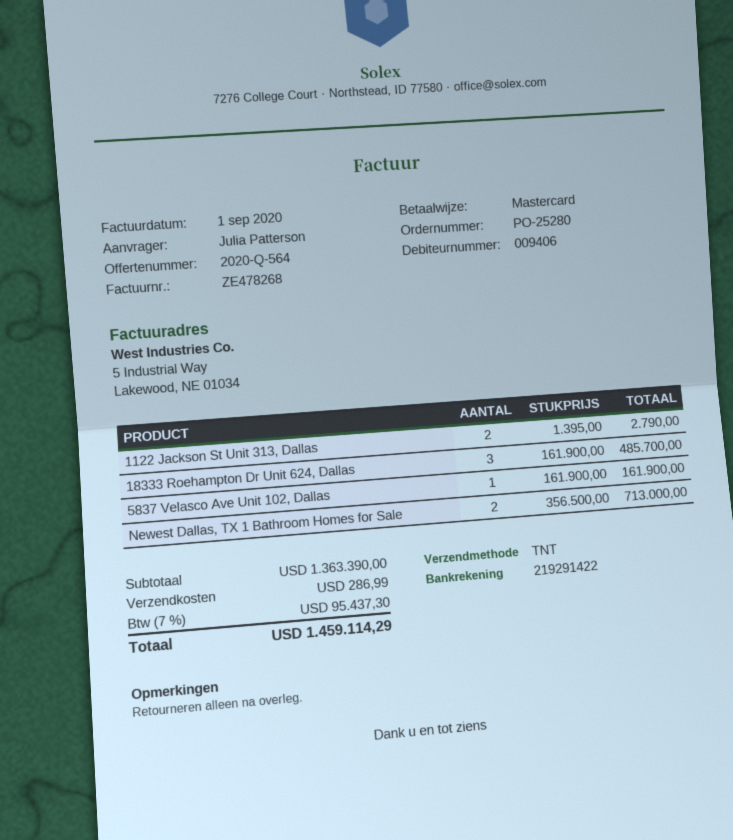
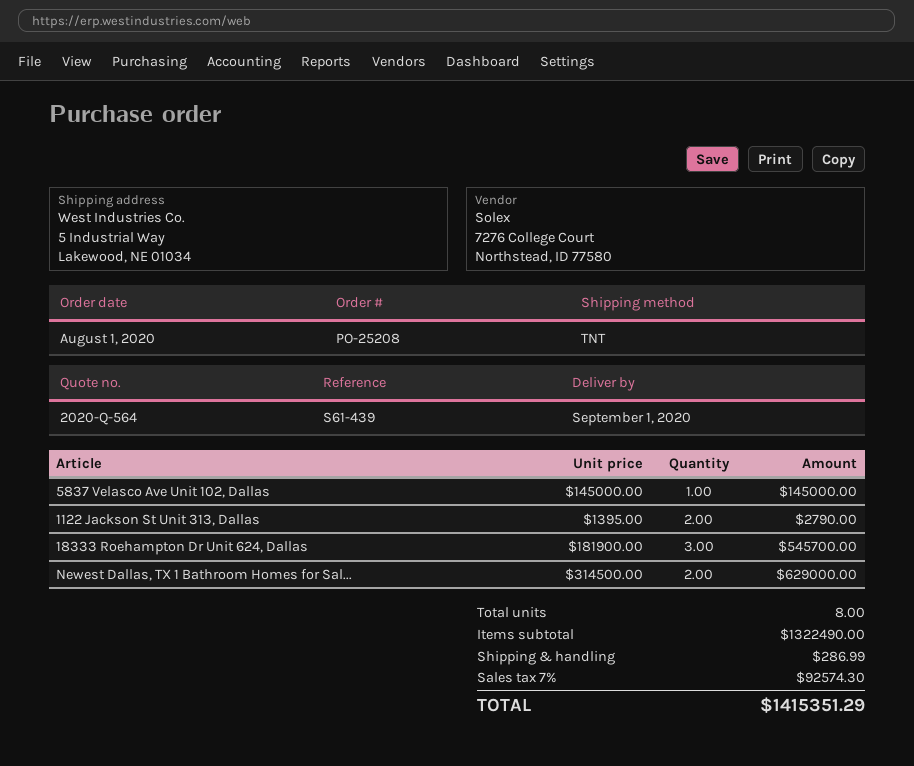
order number: PO-25280 -> PO-25208
18333 Roehampton Dr Unit 624, Dallas: 3 x 161900.00 = 485700.00 -> 3 x 181900.00 = 545700.00
5837 Velasco Ave Unit 102, Dallas: 1 x 161900.00 = 161900.00 -> 1 x 145000.00 = 145000.00
Newest Dallas, TX 1 Bathroom Homes for Sale: 2 x 356500.00 = 713000.00 -> 2 x 314500.00 = 629000.00
subtotal: 1363390.00 -> 1322490.00
tax: 7% = 95437.30 -> 7% = 92574.30
total: 1459114.29 -> 1415351.29

